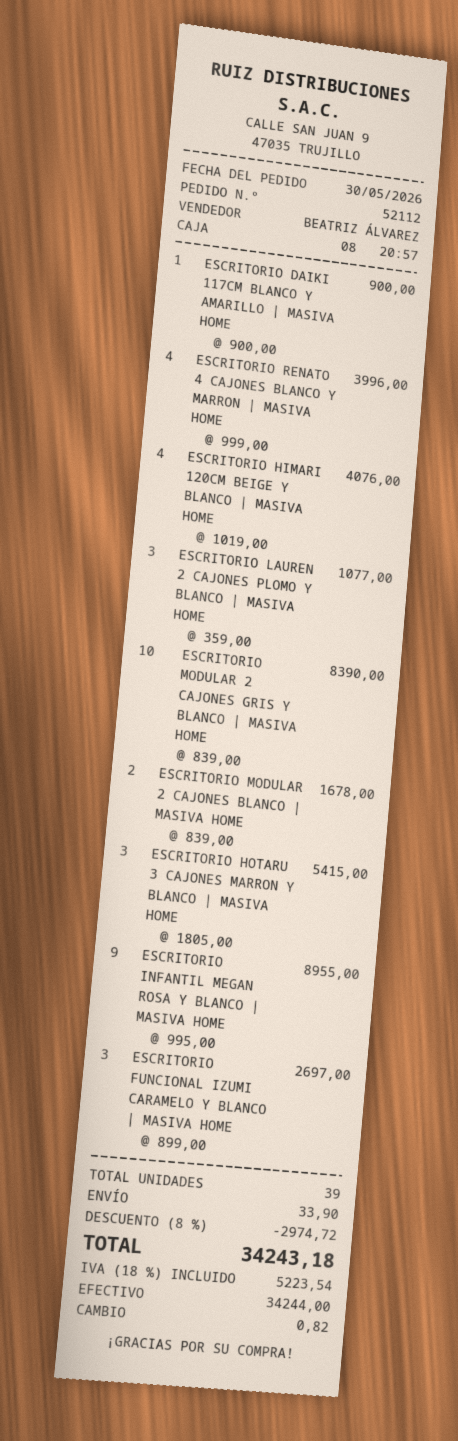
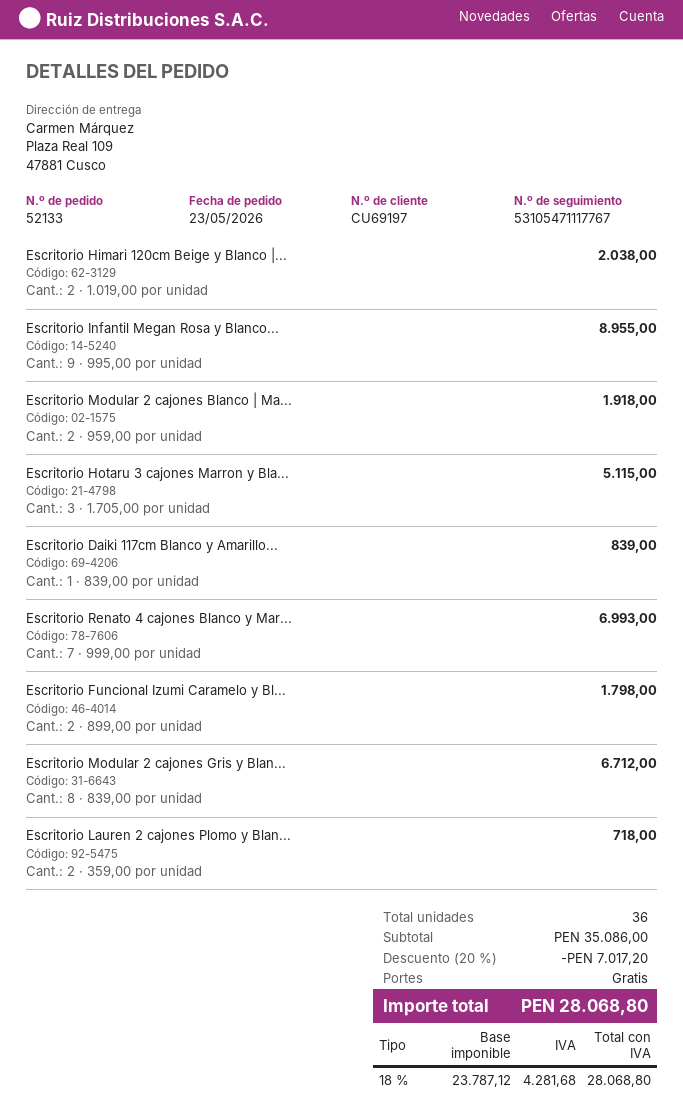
order number: 52112 -> 52133
order date: 2026-05-30 -> 2026-05-23
ESCRITORIO DAIKI 117CM BLANCO Y AMARILLO | MASIVA HOME: 1 x 900.00 = 900.00 -> 1 x 839.00 = 839.00
ESCRITORIO RENATO 4 CAJONES BLANCO Y MARRON | MASIVA HOME: 4 x 999.00 = 3996.00 -> 7 x 999.00 = 6993.00
ESCRITORIO HIMARI 120CM BEIGE Y BLANCO | MASIVA HOME: 4 x 1019.00 = 4076.00 -> 2 x 1019.00 = 2038.00
ESCRITORIO LAUREN 2 CAJONES PLOMO Y BLANCO | MASIVA HOME: 3 x 359.00 = 1077.00 -> 2 x 359.00 = 718.00
ESCRITORIO MODULAR 2 CAJONES GRIS Y BLANCO | MASIVA HOME: 10 x 839.00 = 8390.00 -> 8 x 839.00 = 6712.00
ESCRITORIO MODULAR 2 CAJONES BLANCO | MASIVA HOME: 2 x 839.00 = 1678.00 -> 2 x 959.00 = 1918.00
ESCRITORIO HOTARU 3 CAJONES MARRON Y BLANCO | MASIVA HOME: 3 x 1805.00 = 5415.00 -> 3 x 1705.00 = 5115.00
ESCRITORIO FUNCIONAL IZUMI CARAMELO Y BLANCO | MASIVA HOME: 3 x 899.00 = 2697.00 -> 2 x 899.00 = 1798.00
total quantity: 39 -> 36
discount: 8% = 2974.72 -> 20% = 7017.20
shipping: 33.90 -> 0.00
tax: 18% = 5223.54 -> 18% = 4281.68
total: 34243.18 -> 28068.80

